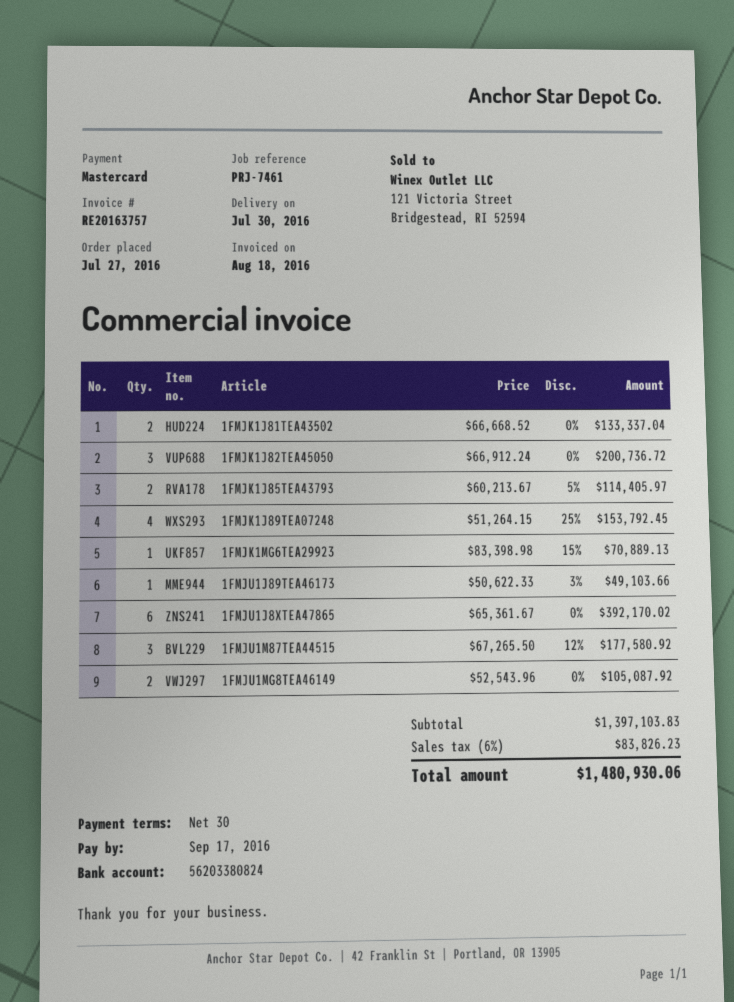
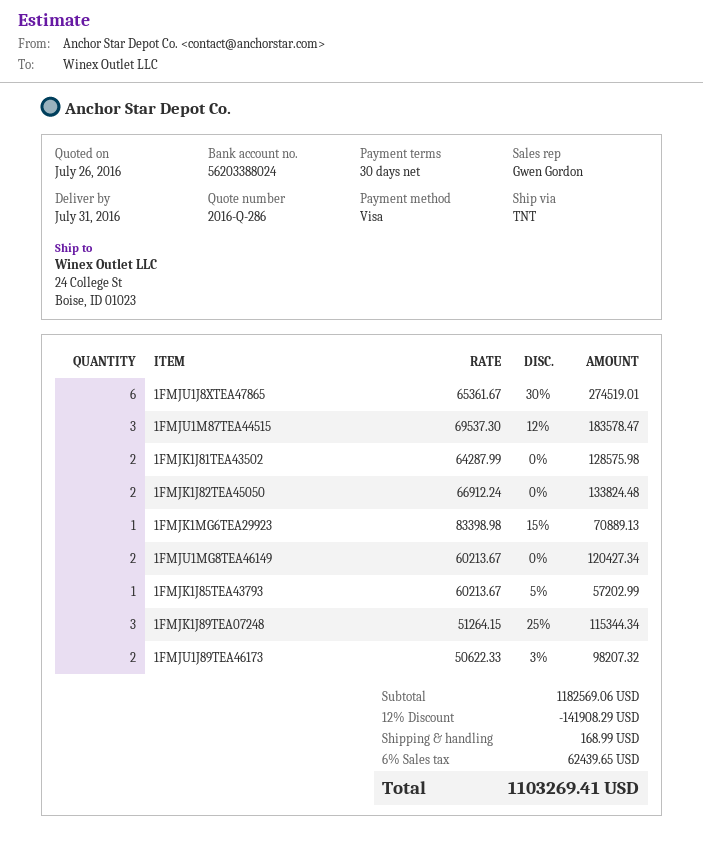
delivery date: 2016-07-30 -> 2016-07-31
payment method: Mastercard -> Visa
bank account: 56203380824 -> 56203388024
1FMJK1J81TEA43502: 2 x 66668.52 = 133337.04 -> 2 x 64287.99 = 128575.98
1FMJK1J82TEA45050: 3 x 66912.24 = 200736.72 -> 2 x 66912.24 = 133824.48
1FMJK1J85TEA43793: 2 x 60213.67 - 5% = 114405.97 -> 1 x 60213.67 - 5% = 57202.99
1FMJK1J89TEA07248: 4 x 51264.15 - 25% = 153792.45 -> 3 x 51264.15 - 25% = 115344.34
1FMJU1J89TEA46173: 1 x 50622.33 - 3% = 49103.66 -> 2 x 50622.33 - 3% = 98207.32
1FMJU1J8XTEA47865: 6 x 65361.67 = 392170.02 -> 6 x 65361.67 - 30% = 274519.01
1FMJU1M87TEA44515: 3 x 67265.50 - 12% = 177580.92 -> 3 x 69537.30 - 12% = 183578.47
1FMJU1MG8TEA46149: 2 x 52543.96 = 105087.92 -> 2 x 60213.67 = 120427.34
subtotal: 1397103.83 -> 1182569.06
discount: none -> 12% = 141908.29
shipping: none -> 168.99
tax: 6% = 83826.23 -> 6% = 62439.65
total: 1480930.06 -> 1103269.41

